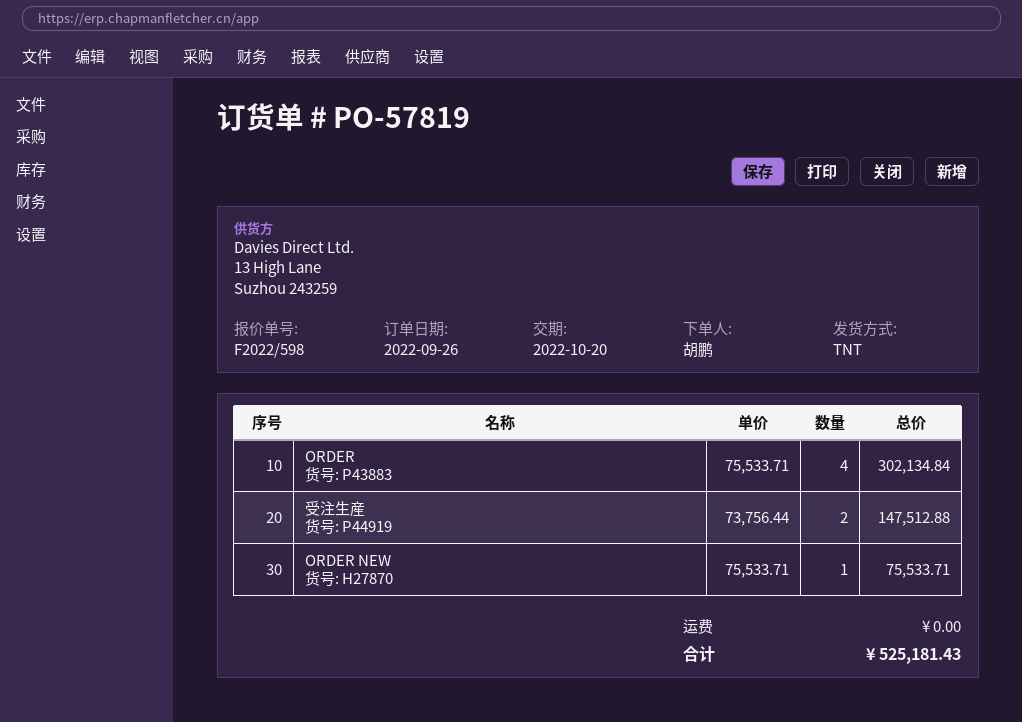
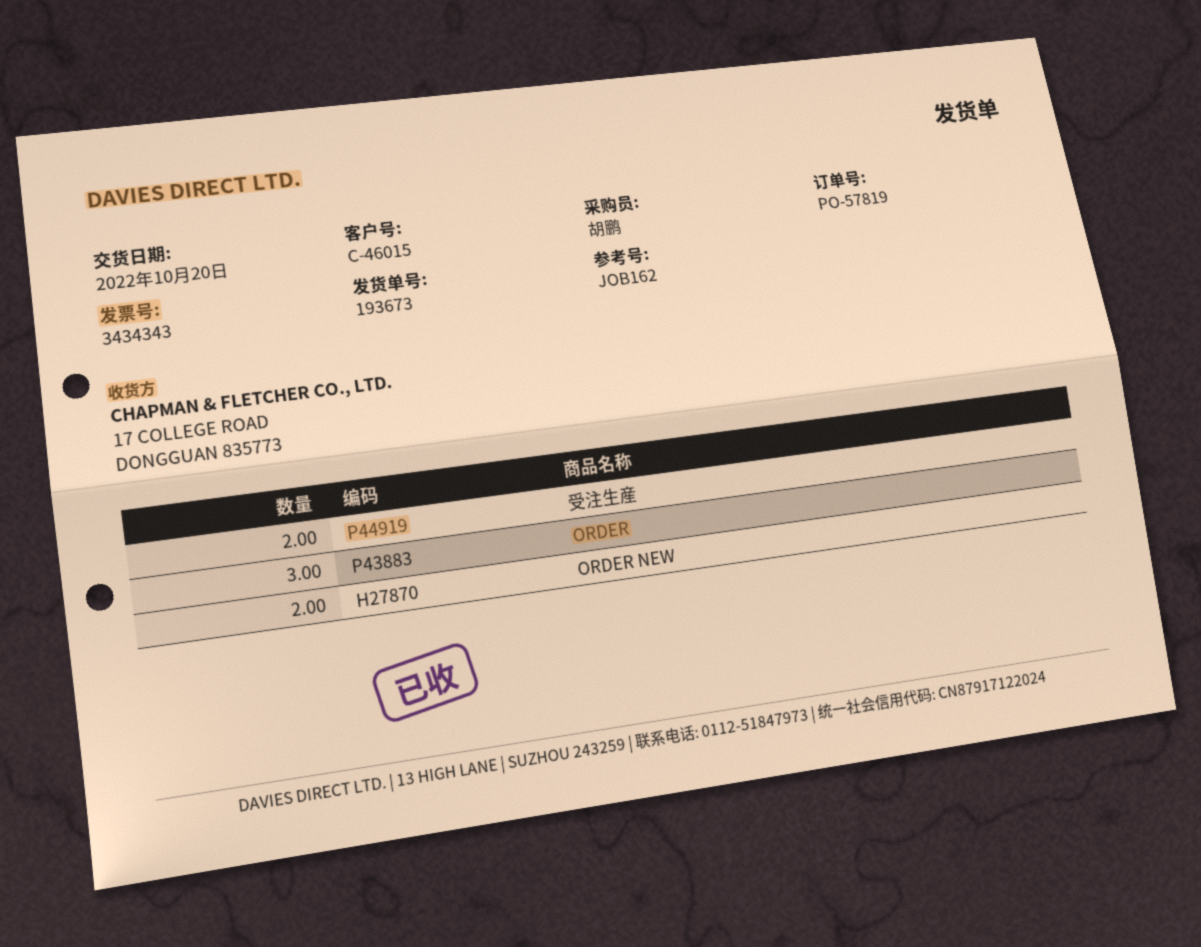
ORDER: 4 -> 3
ORDER NEW: 1 -> 2

